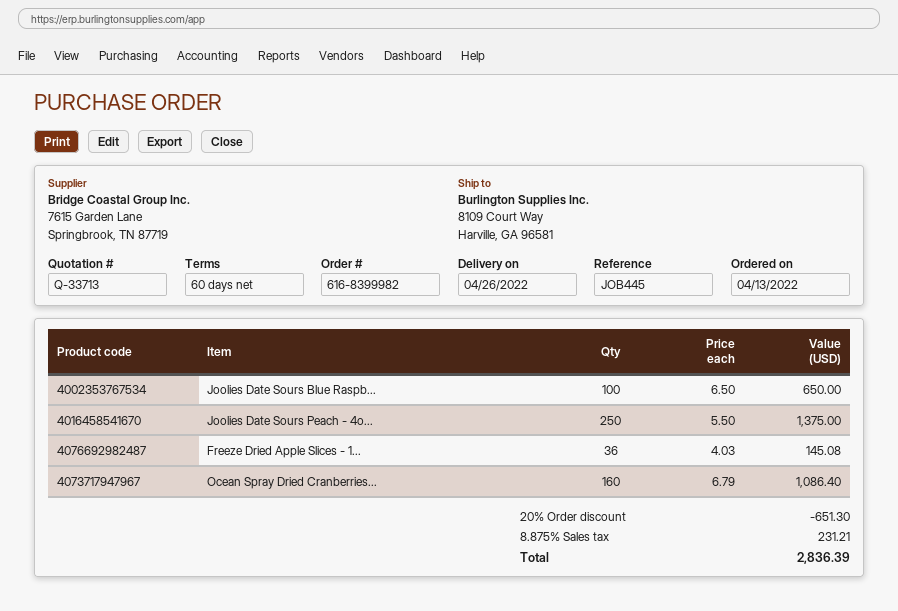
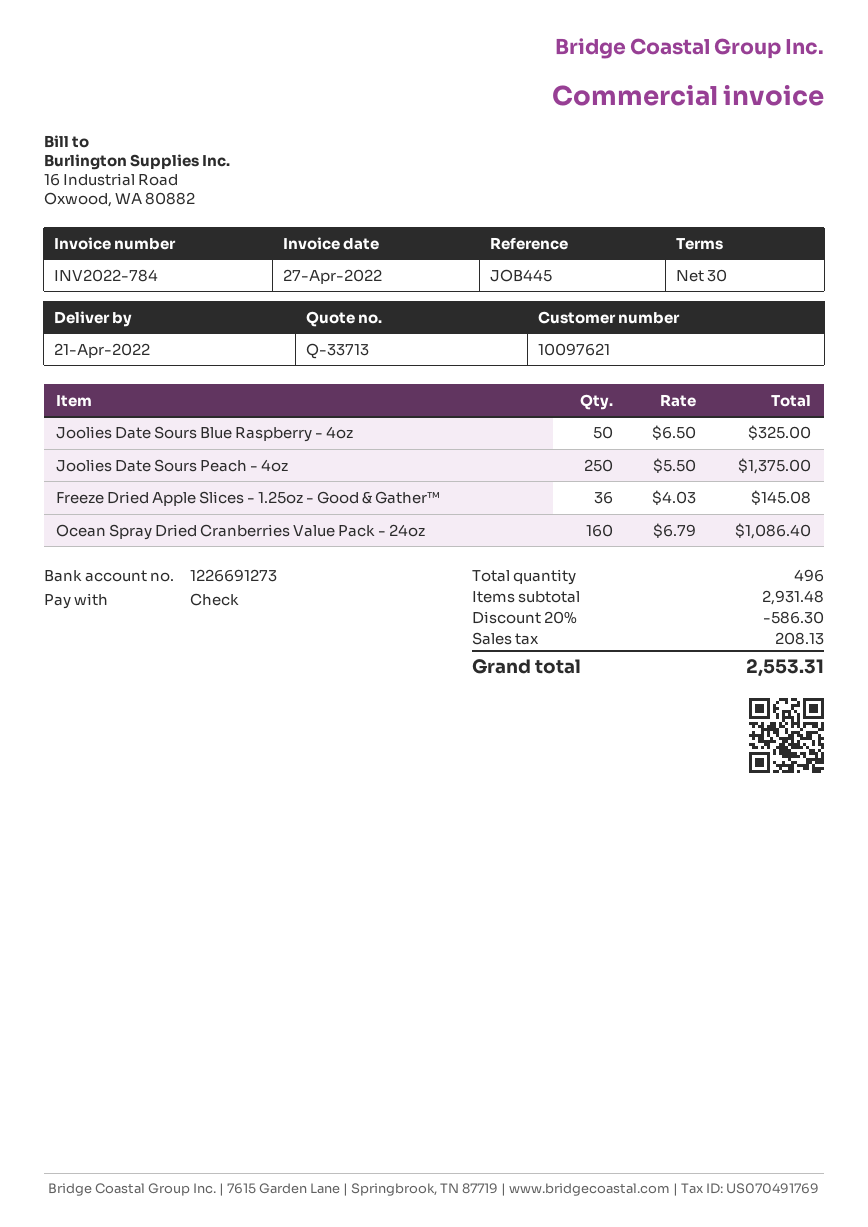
delivery date: 2022-04-26 -> 2022-04-21
payment terms: 60 days -> 30 days
Joolies Date Sours Blue Raspb...: 100 x 6.50 = 650.00 -> 50 x 6.50 = 325.00
discount: 20% = 651.30 -> 20% = 586.30
tax: 231.21 -> 208.13
total: 2836.39 -> 2553.31

